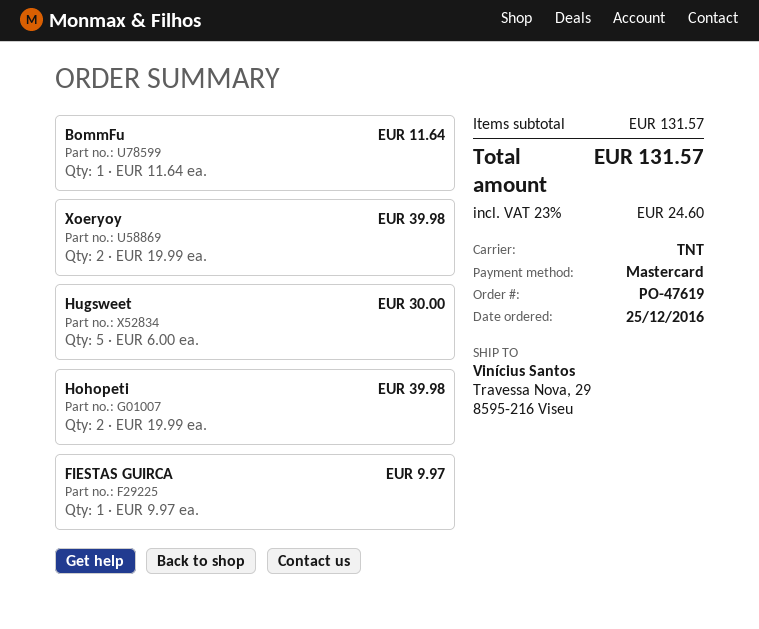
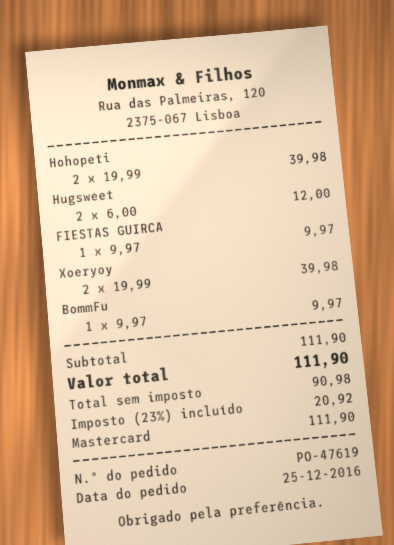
BommFu: 1 x 11.64 = 11.64 -> 1 x 9.97 = 9.97
Hugsweet: 5 x 6.00 = 30.00 -> 2 x 6.00 = 12.00
subtotal: 131.57 -> 111.90
tax: 23% = 24.60 -> 23% = 20.92
total: 131.57 -> 111.90

